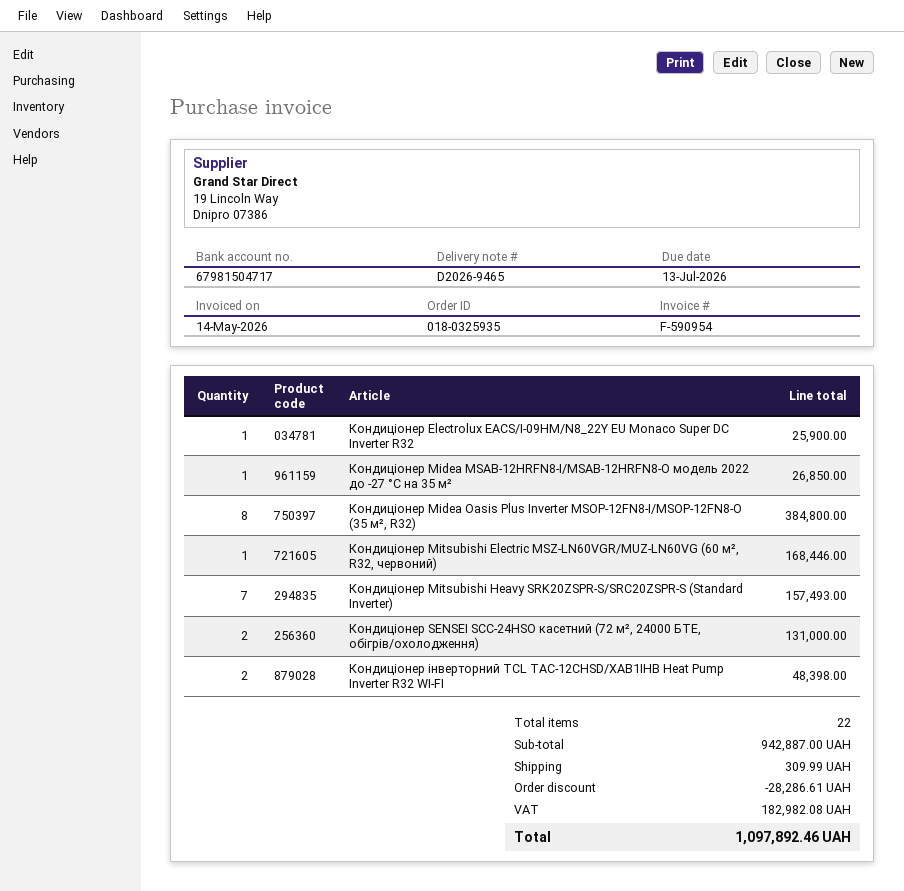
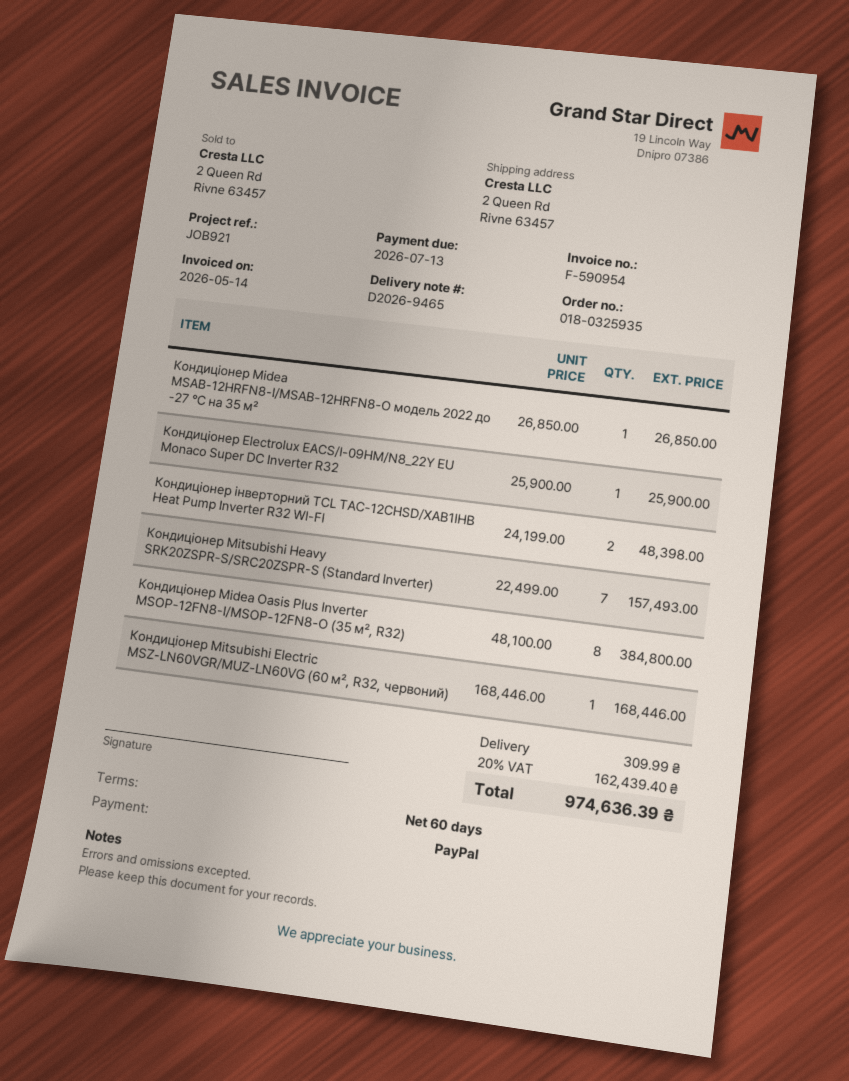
Кондиціонер SENSEI SCC-24HSO касетний (72 м², 24000 БТЕ, обігрів/охолодження): 2 for 131000.00 -> none
discount: 28286.61 -> none
tax: 182982.08 -> 162439.40
total: 1097892.46 -> 974636.39

